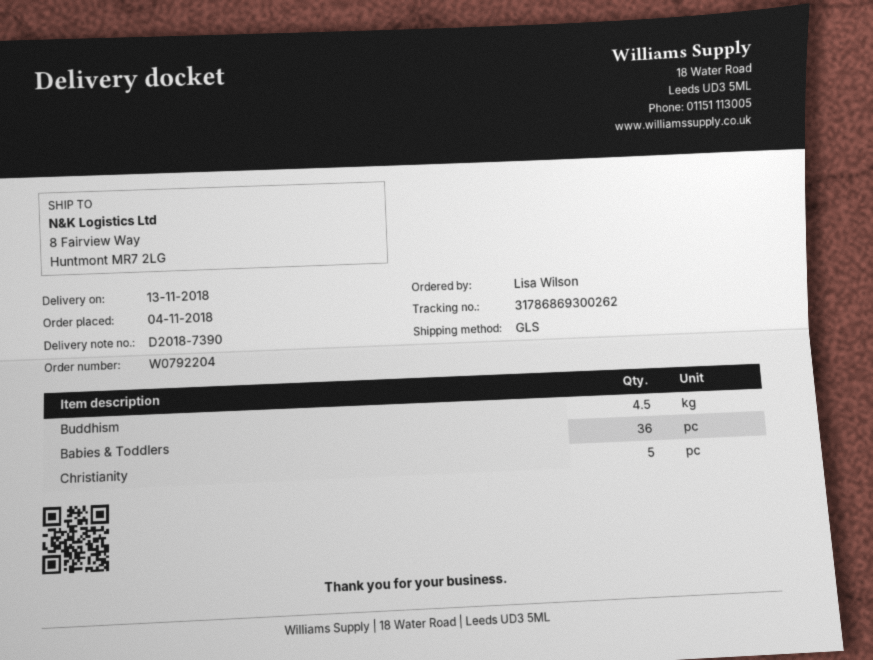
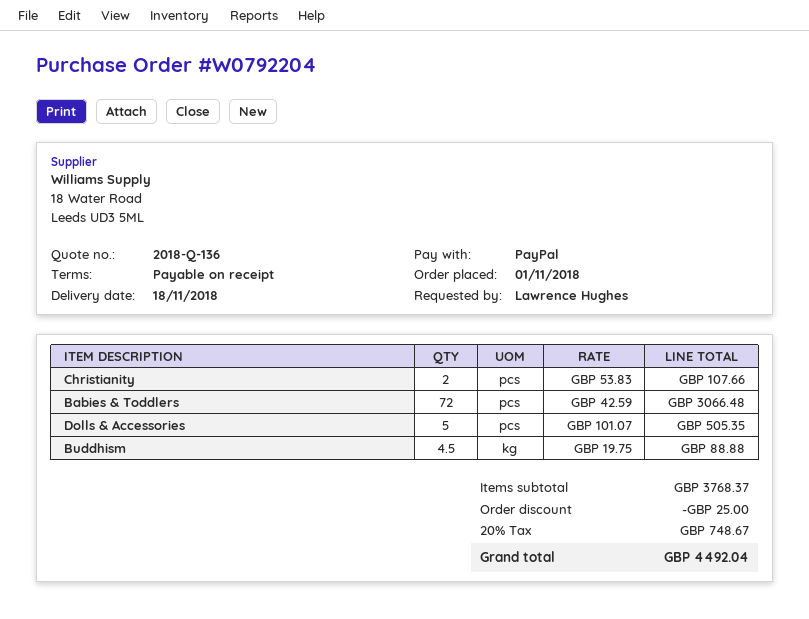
order date: 2018-11-04 -> 2018-11-01
delivery date: 2018-11-13 -> 2018-11-18
ordered by: Lisa Wilson -> Lawrence Hughes
Babies & Toddlers: 36 -> 72
Christianity: 5 -> 2
Dolls & Accessories: none -> 5

